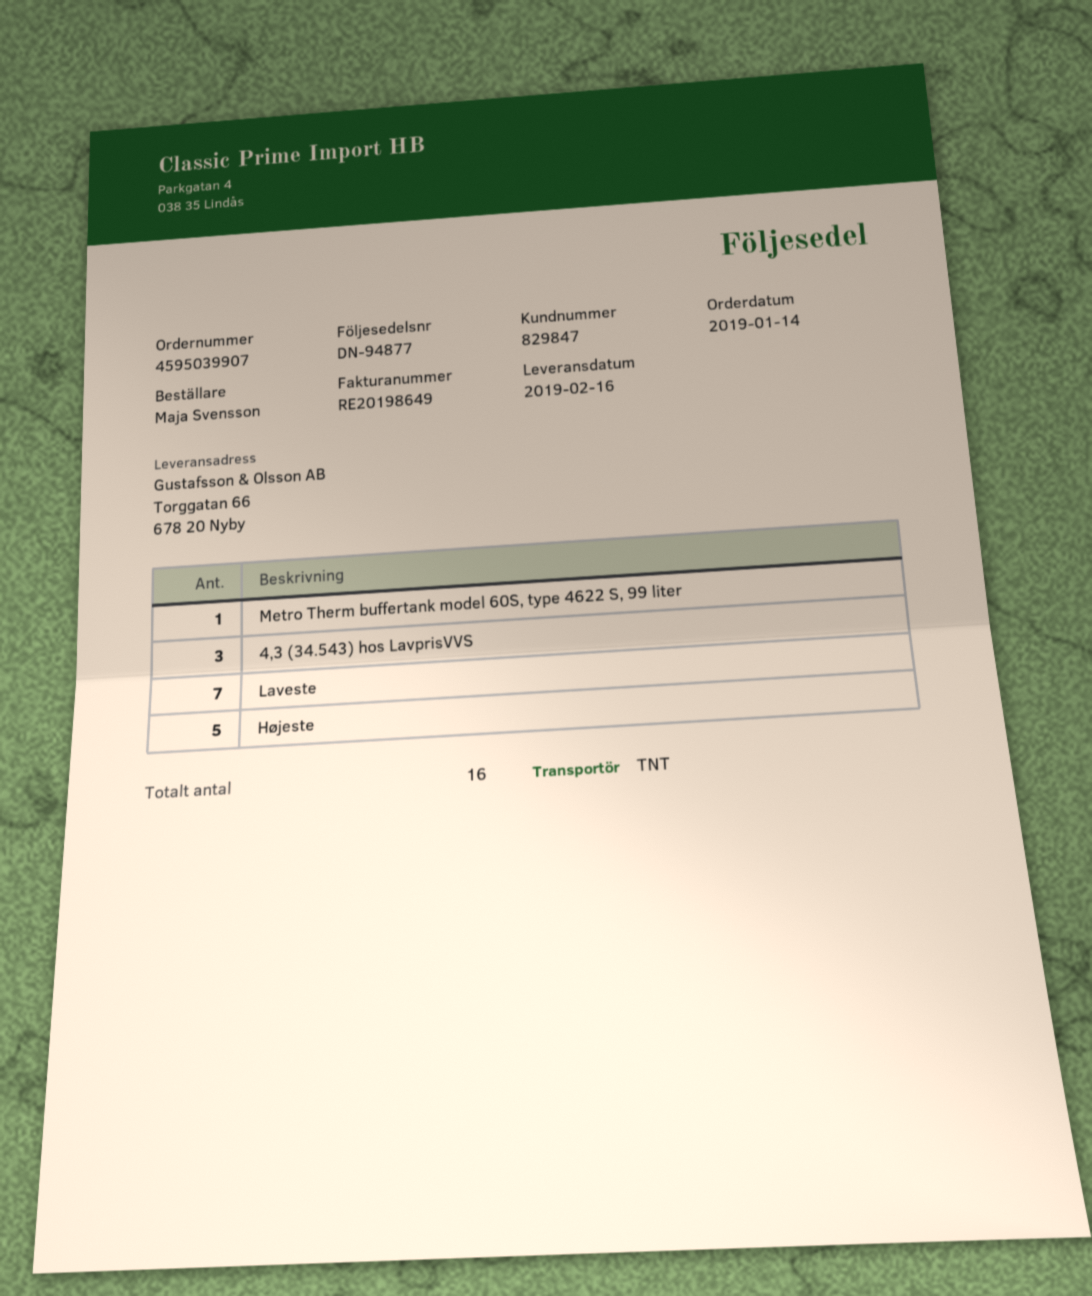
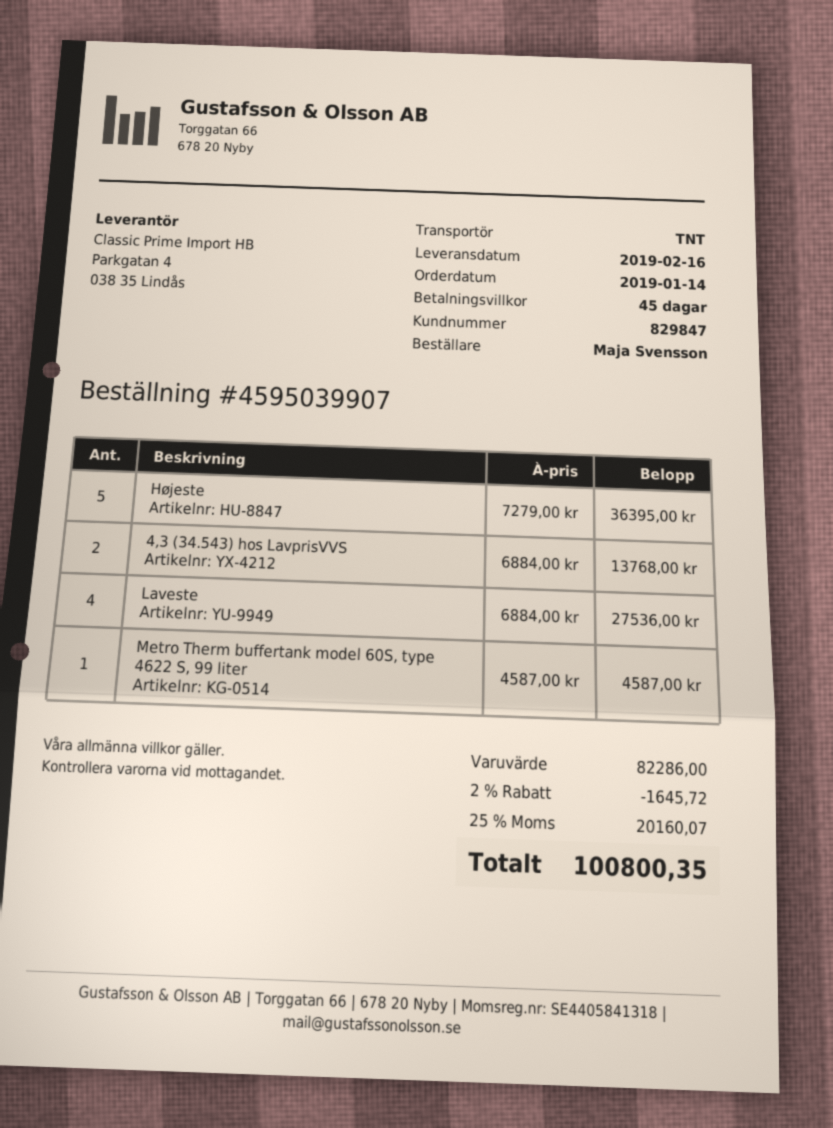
4,3 (34.543) hos LavprisVVS: 3 -> 2
Laveste: 7 -> 4

